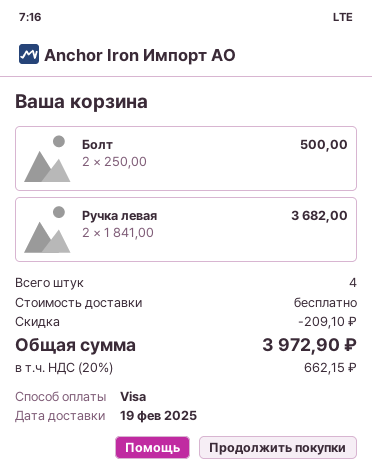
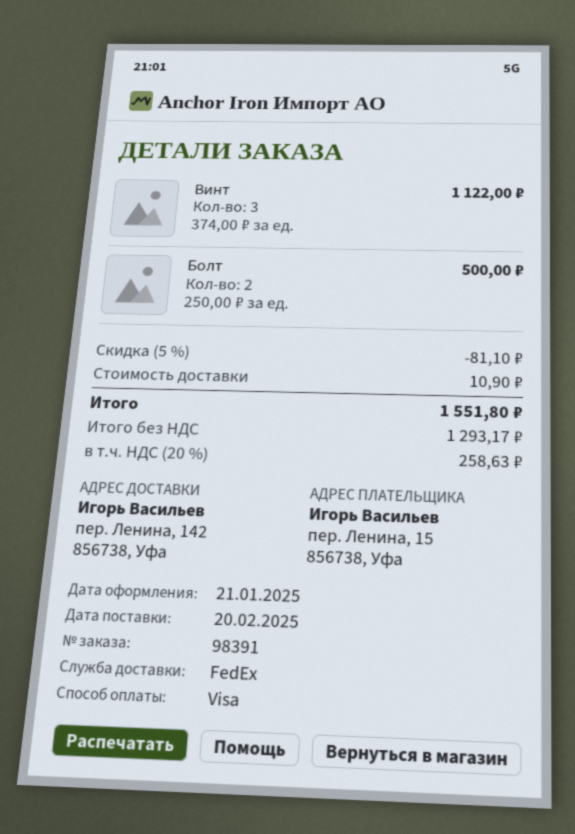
delivery date: 2025-02-19 -> 2025-02-20
Ручка левая: 2 x 1841.00 = 3682.00 -> none
Винт: none -> 3 x 374.00 = 1122.00
discount: 209.10 -> 81.10
shipping: 0.00 -> 10.90
tax: 20% = 662.15 -> 20% = 258.63
total: 3972.90 -> 1551.80

